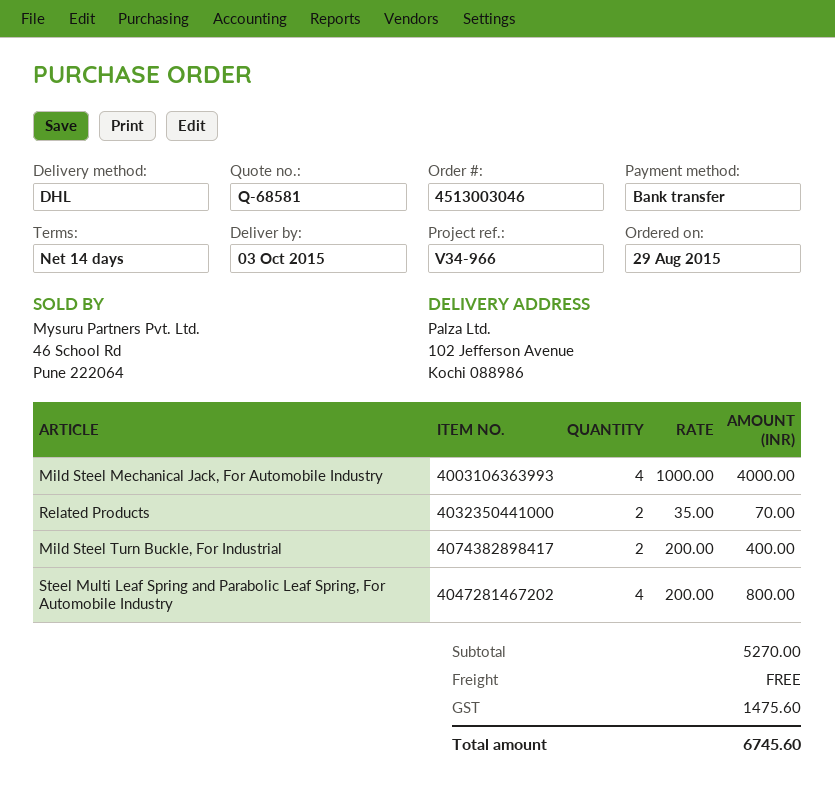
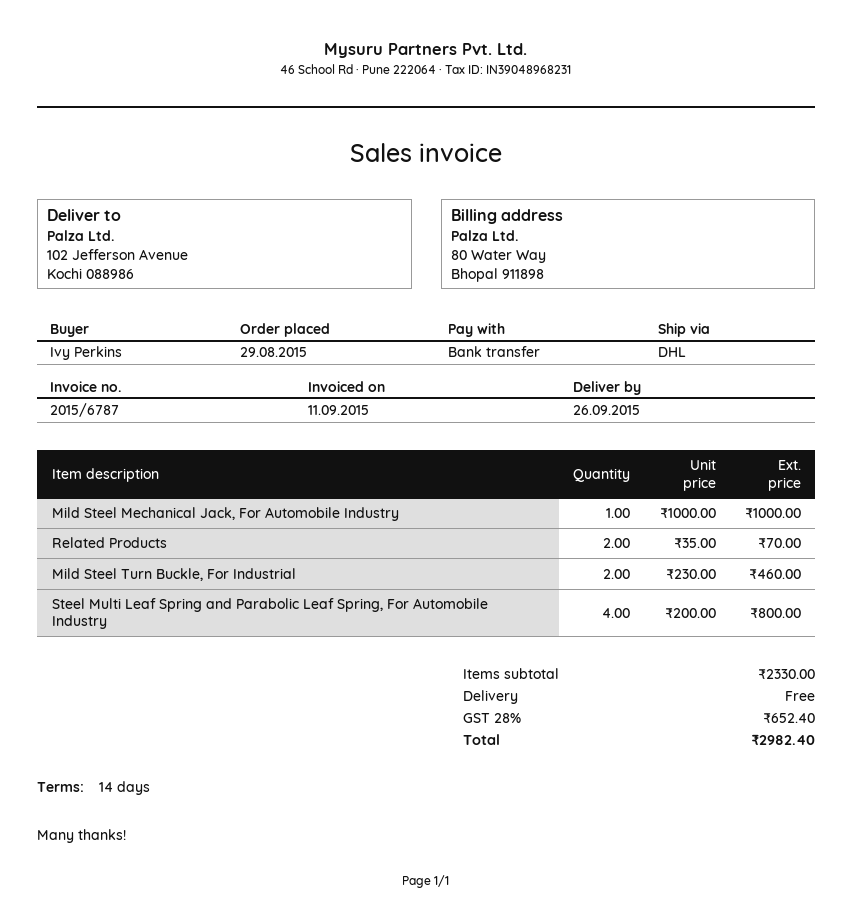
delivery date: 2015-10-03 -> 2015-09-26
Mild Steel Mechanical Jack, For Automobile Industry: 4 x 1000.00 = 4000.00 -> 1 x 1000.00 = 1000.00
Mild Steel Turn Buckle, For Industrial: 2 x 200.00 = 400.00 -> 2 x 230.00 = 460.00
subtotal: 5270.00 -> 2330.00
tax: 1475.60 -> 652.40
total: 6745.60 -> 2982.40

